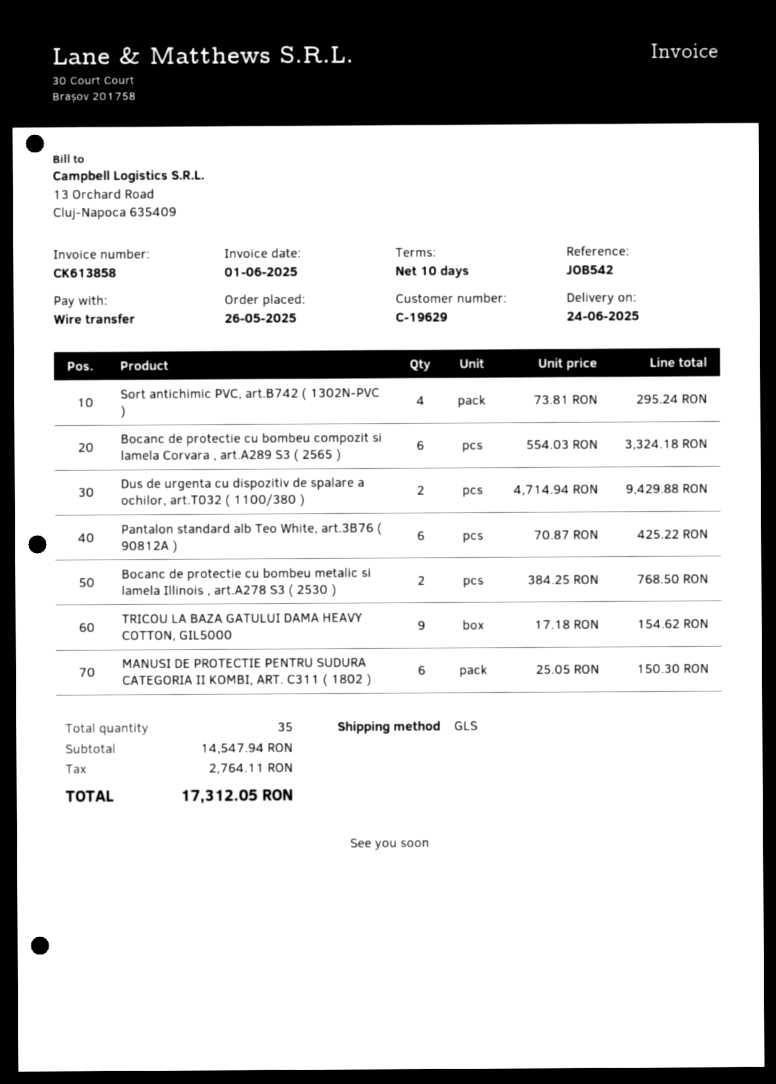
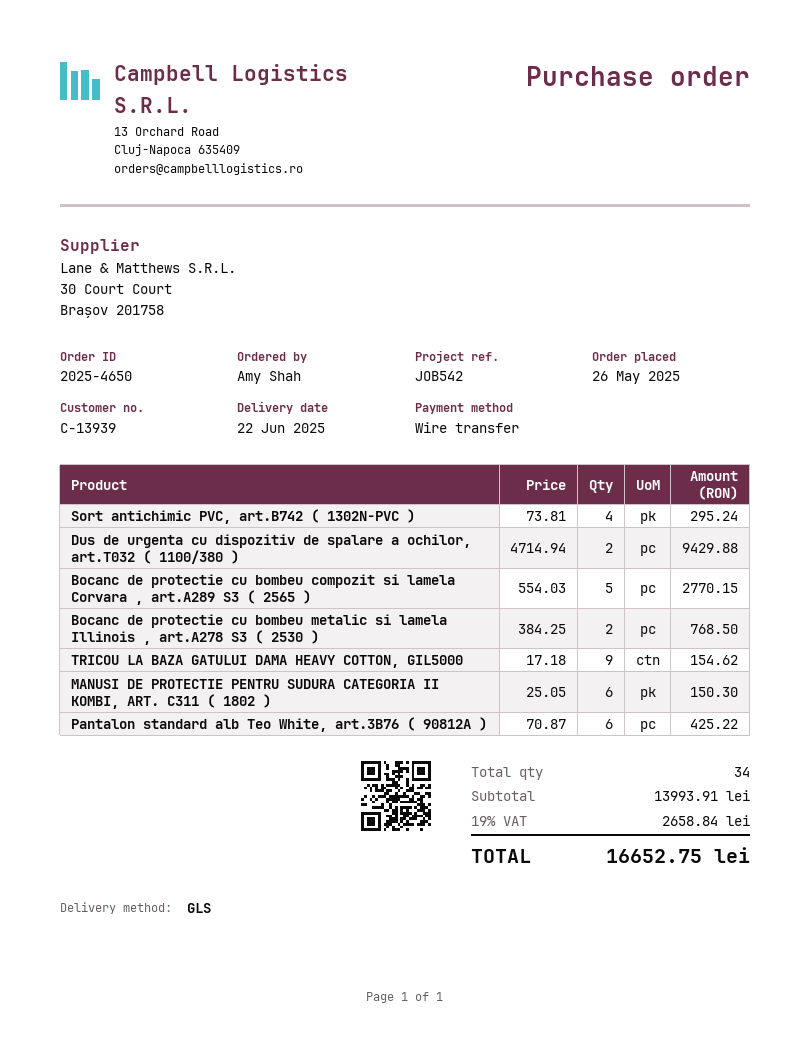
delivery date: 2025-06-24 -> 2025-06-22
customer number: C-19629 -> C-13939
Bocanc de protectie cu bombeu compozit si lamela Corvara , art.A289 S3 ( 2565 ): 6 x 554.03 = 3324.18 -> 5 x 554.03 = 2770.15
total quantity: 35 -> 34
subtotal: 14547.94 -> 13993.91
tax: 2764.11 -> 2658.84
total: 17312.05 -> 16652.75

